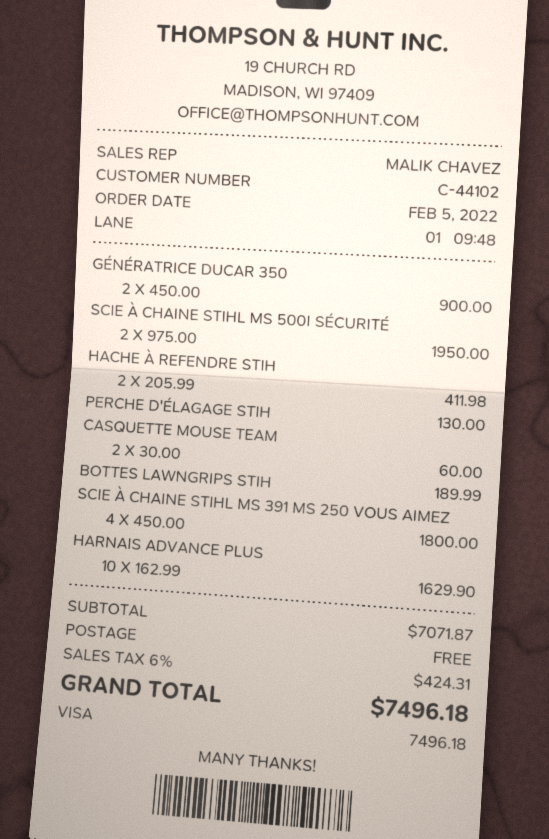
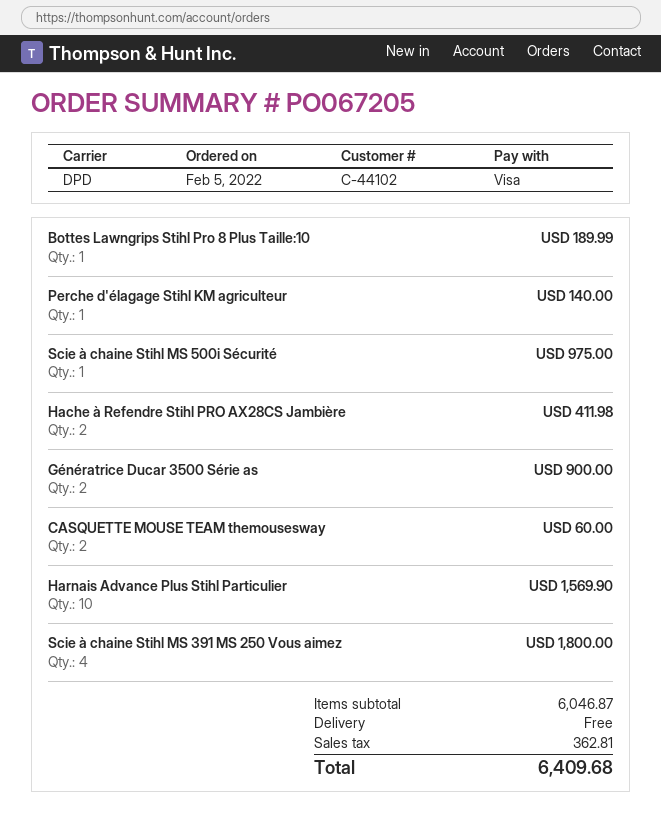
SCIE À CHAINE STIHL MS 500I SÉCURITÉ: 2 for 1950.00 -> 1 for 975.00
PERCHE D'ÉLAGAGE STIH: 1 for 130.00 -> 1 for 140.00
HARNAIS ADVANCE PLUS: 10 for 1629.90 -> 10 for 1569.90
subtotal: 7071.87 -> 6046.87
tax: 424.31 -> 362.81
total: 7496.18 -> 6409.68

